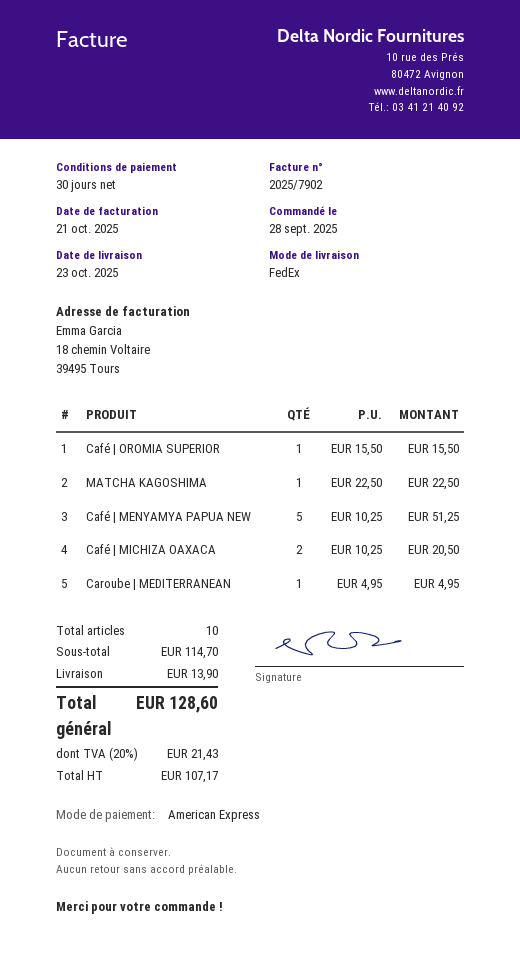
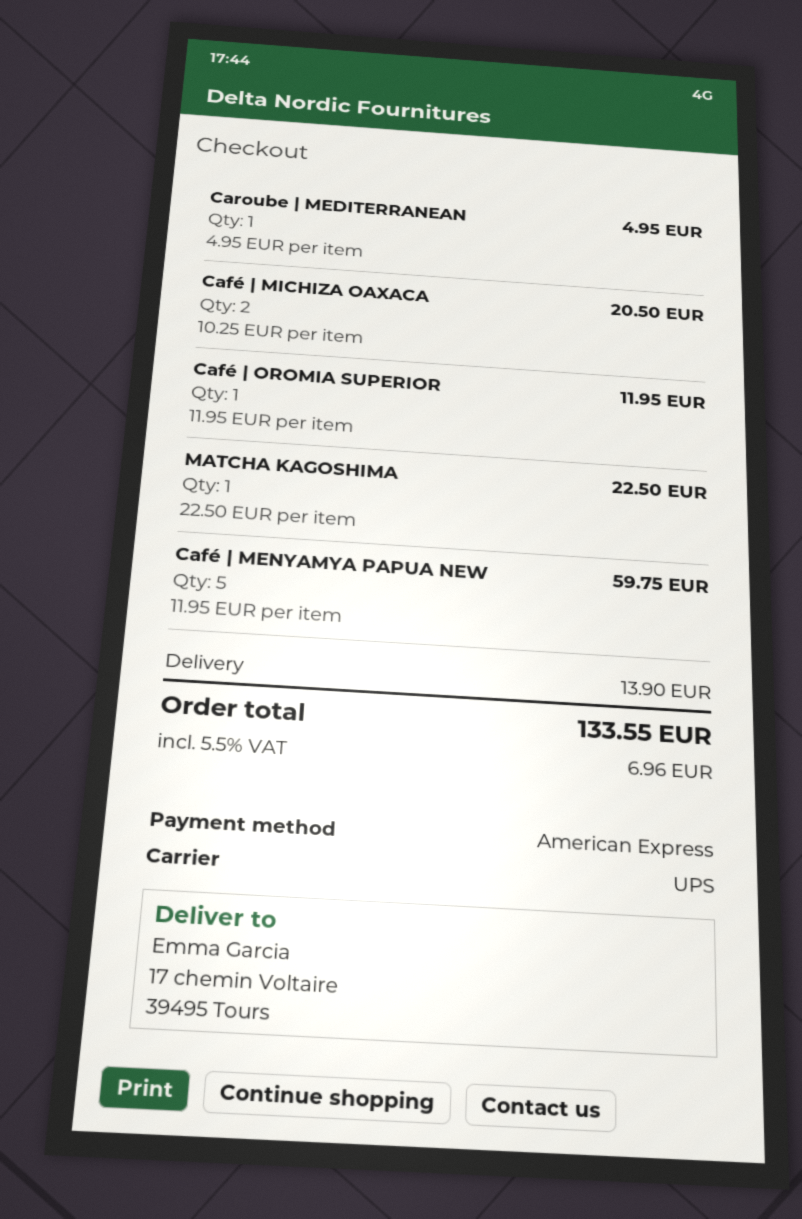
shipping method: FedEx -> UPS
Café | OROMIA SUPERIOR: 1 x 15.50 = 15.50 -> 1 x 11.95 = 11.95
Café | MENYAMYA PAPUA NEW: 5 x 10.25 = 51.25 -> 5 x 11.95 = 59.75
tax: 20% = 21.43 -> 5.5% = 6.96
total: 128.60 -> 133.55

